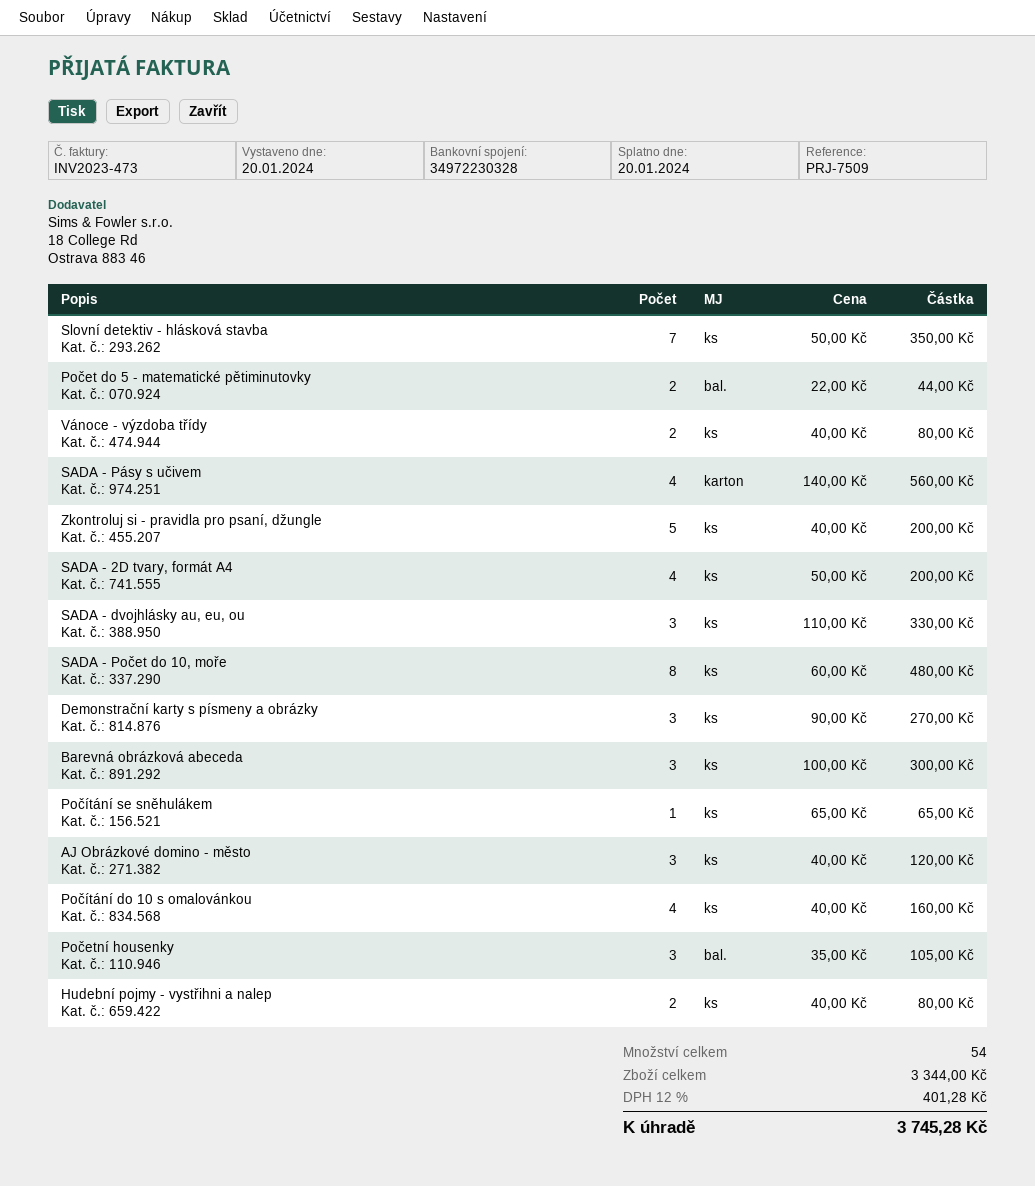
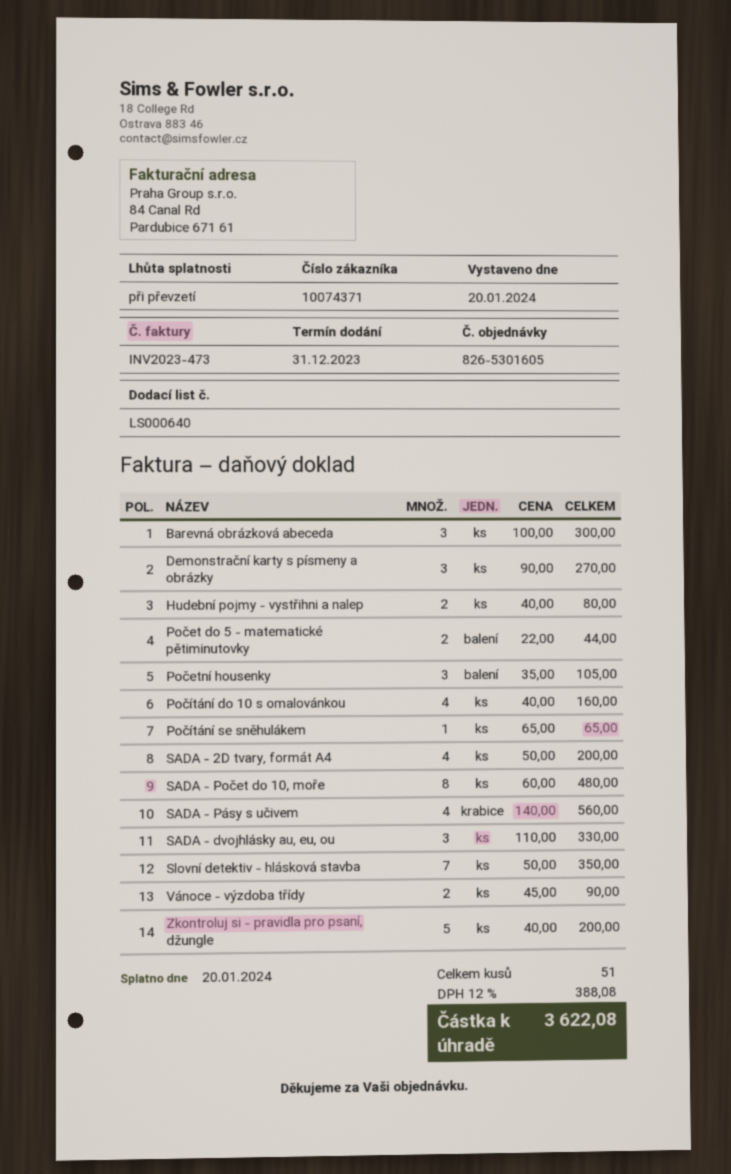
Vánoce - výzdoba třídy: 2 x 40.00 = 80.00 -> 2 x 45.00 = 90.00
AJ Obrázkové domino - město: 3 x 40.00 = 120.00 -> none
total quantity: 54 -> 51
tax: 12% = 401.28 -> 12% = 388.08
total: 3745.28 -> 3622.08

